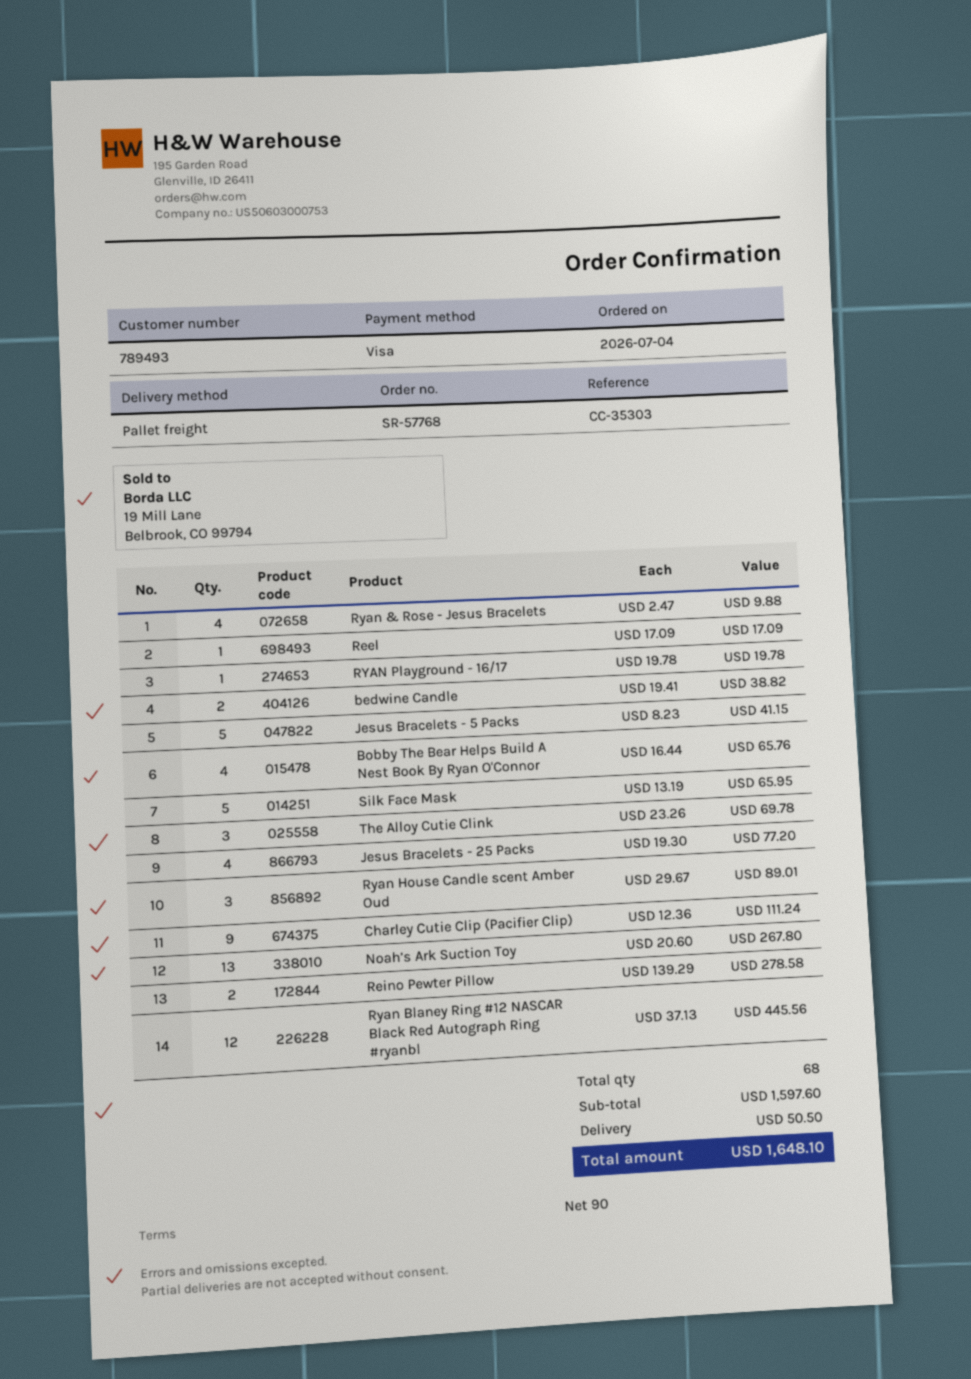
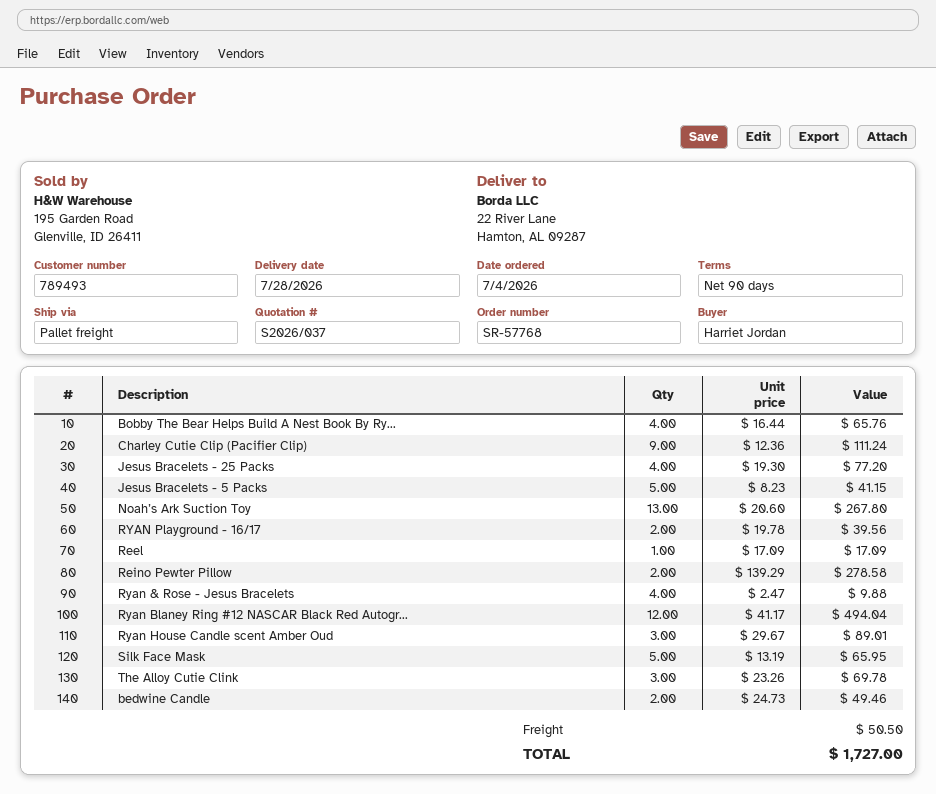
RYAN Playground - 16/17: 1 x 19.78 = 19.78 -> 2 x 19.78 = 39.56
bedwine Candle: 2 x 19.41 = 38.82 -> 2 x 24.73 = 49.46
Ryan Blaney Ring #12 NASCAR Black Red Autograph Ring #ryanbl: 12 x 37.13 = 445.56 -> 12 x 41.17 = 494.04
total: 1648.10 -> 1727.00

